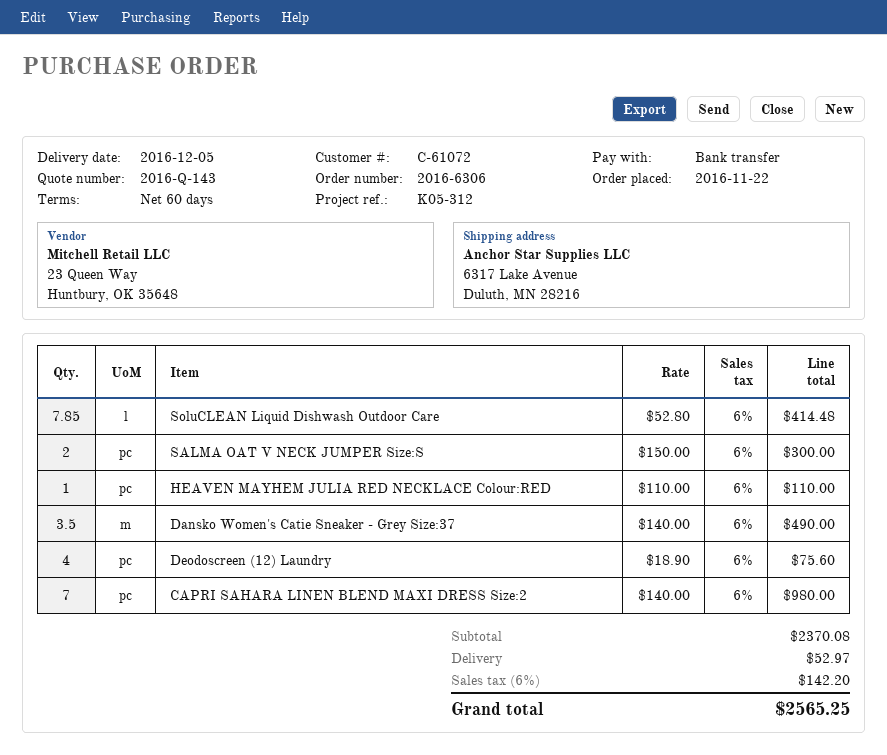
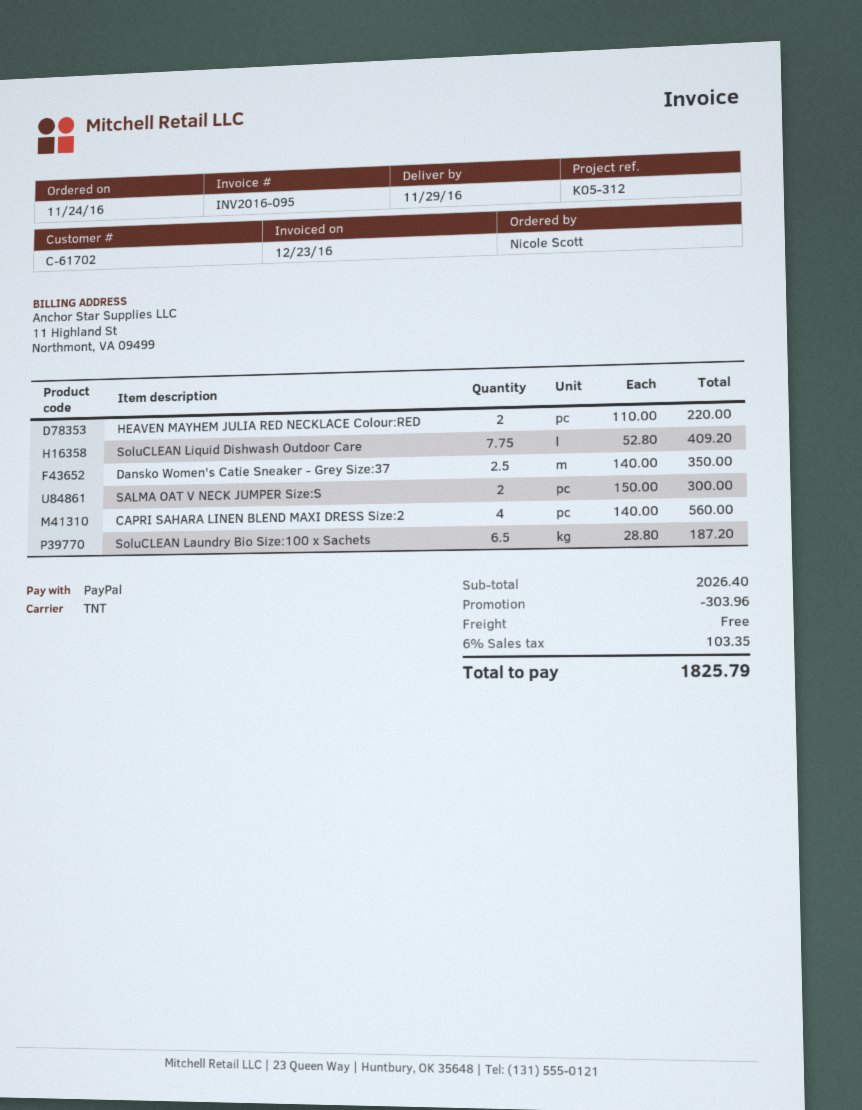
order date: 2016-11-22 -> 2016-11-24
delivery date: 2016-12-05 -> 2016-11-29
customer number: C-61072 -> C-61702
payment method: bank transfer -> PayPal
SoluCLEAN Liquid Dishwash Outdoor Care: 7.85 x 52.80 = 414.48 -> 7.75 x 52.80 = 409.20
HEAVEN MAYHEM JULIA RED NECKLACE Colour:RED: 1 x 110.00 = 110.00 -> 2 x 110.00 = 220.00
Dansko Women's Catie Sneaker - Grey Size:37: 3.5 x 140.00 = 490.00 -> 2.5 x 140.00 = 350.00
Deodoscreen (12) Laundry: 4 x 18.90 = 75.60 -> none
CAPRI SAHARA LINEN BLEND MAXI DRESS Size:2: 7 x 140.00 = 980.00 -> 4 x 140.00 = 560.00
SoluCLEAN Laundry Bio Size:100 x Sachets: none -> 6.5 x 28.80 = 187.20
subtotal: 2370.08 -> 2026.40
discount: none -> 303.96
shipping: 52.97 -> 0.00
tax: 6% = 142.20 -> 6% = 103.35
total: 2565.25 -> 1825.79

